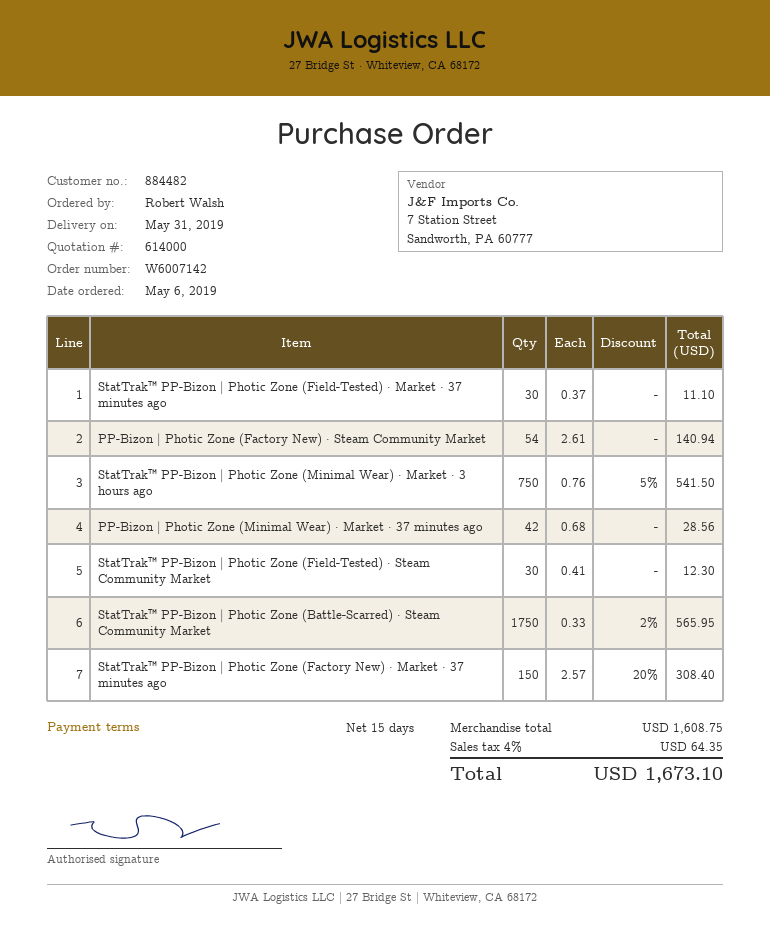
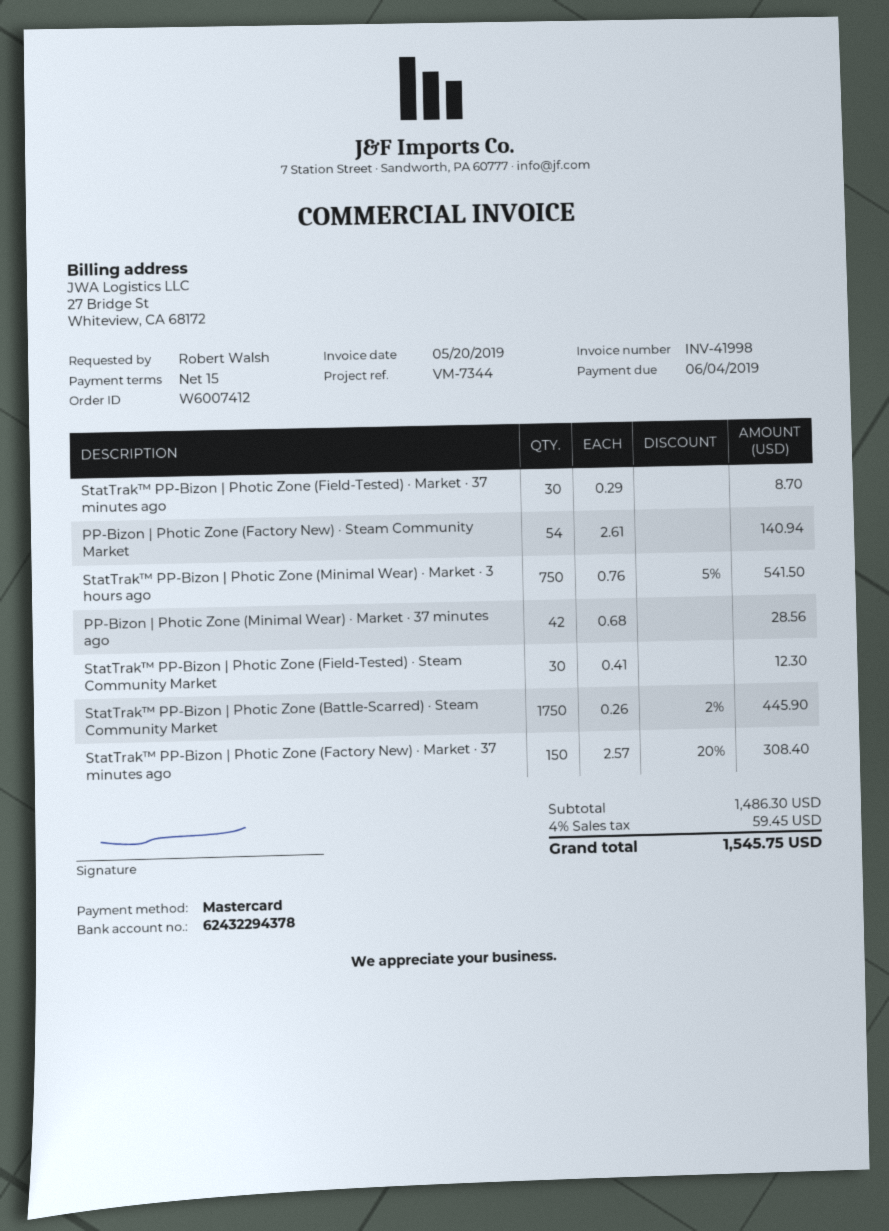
order number: W6007142 -> W6007412
StatTrak™ PP-Bizon | Photic Zone (Field-Tested) · Market · 37 minutes ago: 30 x 0.37 = 11.10 -> 30 x 0.29 = 8.70
StatTrak™ PP-Bizon | Photic Zone (Battle-Scarred) · Steam Community Market: 1750 x 0.33 - 2% = 565.95 -> 1750 x 0.26 - 2% = 445.90
subtotal: 1608.75 -> 1486.30
tax: 4% = 64.35 -> 4% = 59.45
total: 1673.10 -> 1545.75

